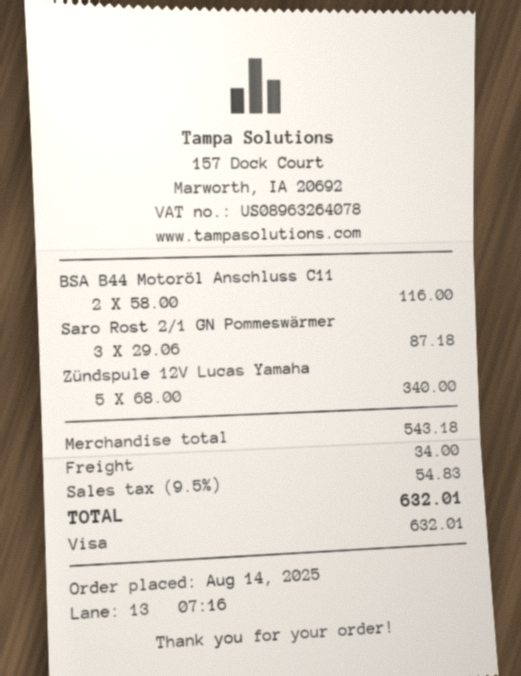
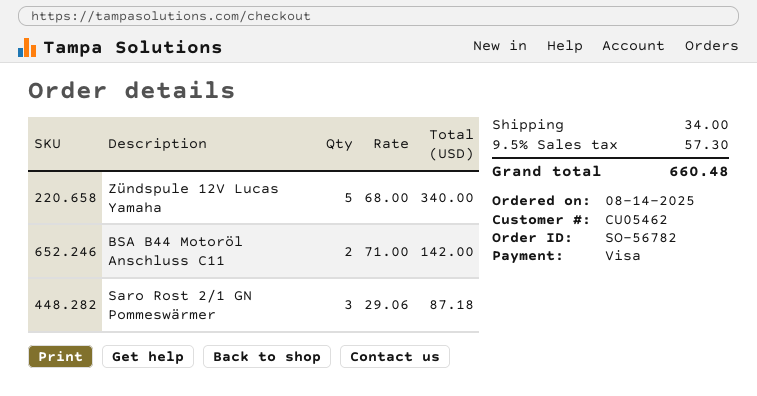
BSA B44 Motoröl Anschluss C11: 2 x 58.00 = 116.00 -> 2 x 71.00 = 142.00
tax: 9.5% = 54.83 -> 9.5% = 57.30
total: 632.01 -> 660.48

